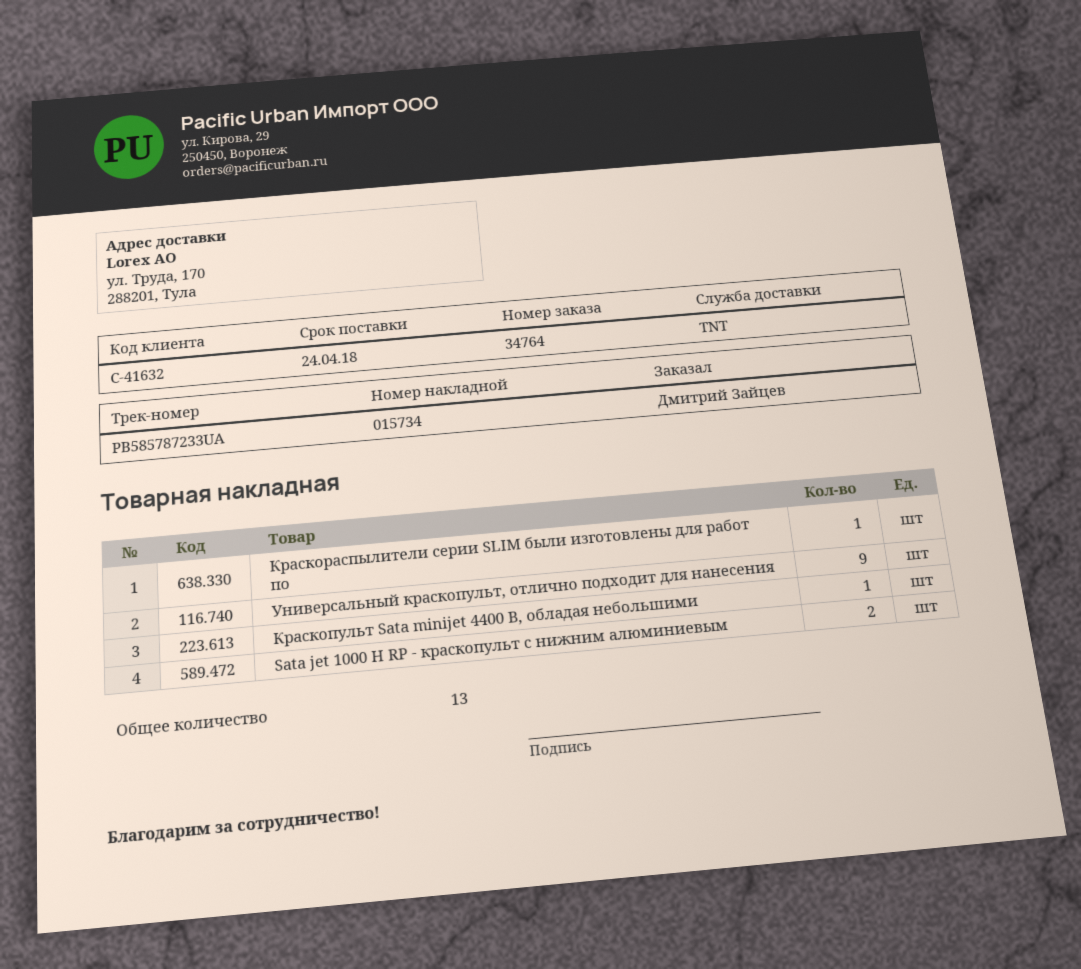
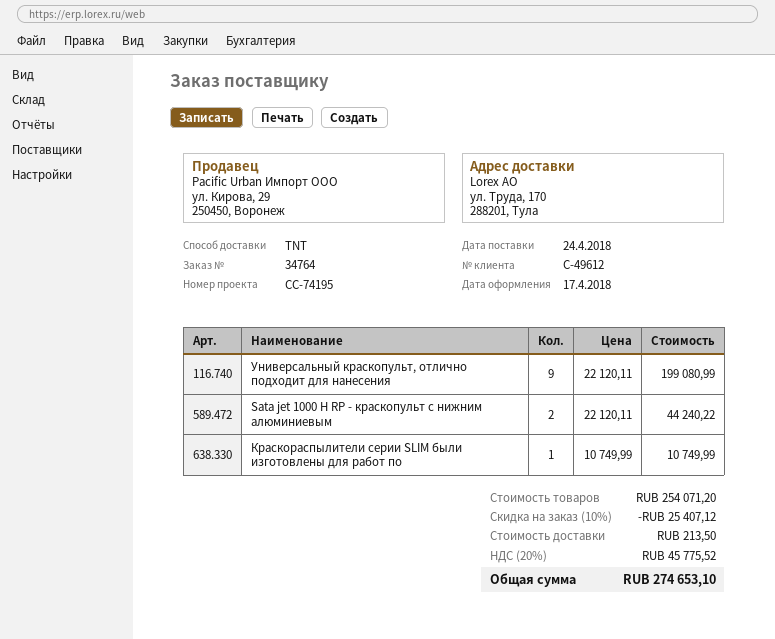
customer number: C-41632 -> C-49612
Краскопульт Sata minijet 4400 B, обладая небольшими: 1 -> none

